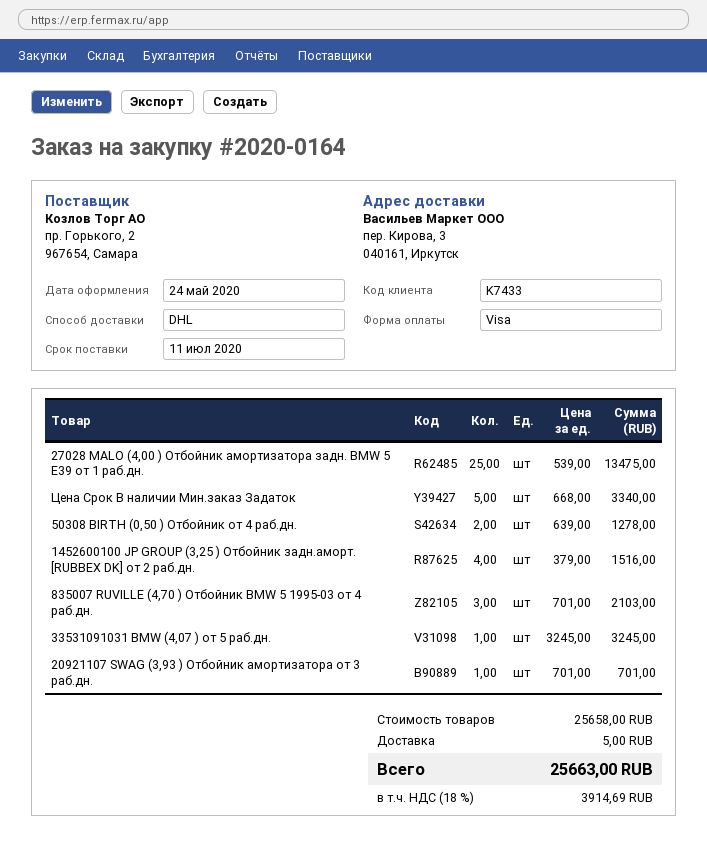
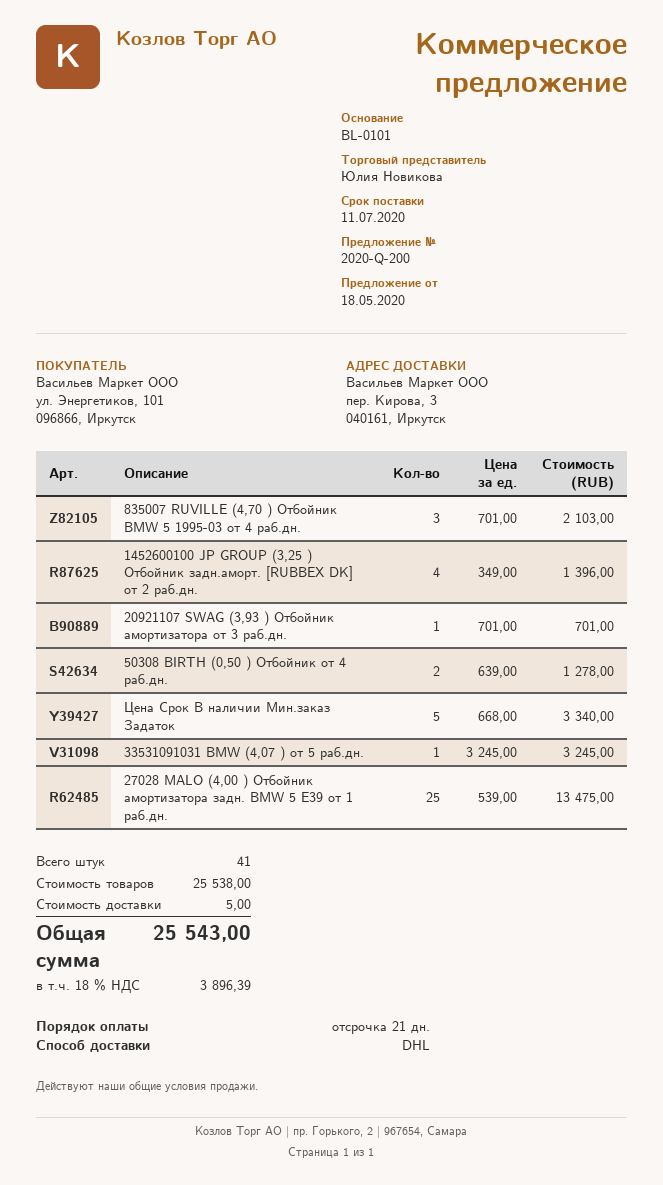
1452600100 JP GROUP (3,25 ) Отбойник задн.аморт. [RUBBEX DK] от 2 раб.дн.: 4 x 379.00 = 1516.00 -> 4 x 349.00 = 1396.00
subtotal: 25658.00 -> 25538.00
tax: 18% = 3914.69 -> 18% = 3896.39
total: 25663.00 -> 25543.00

